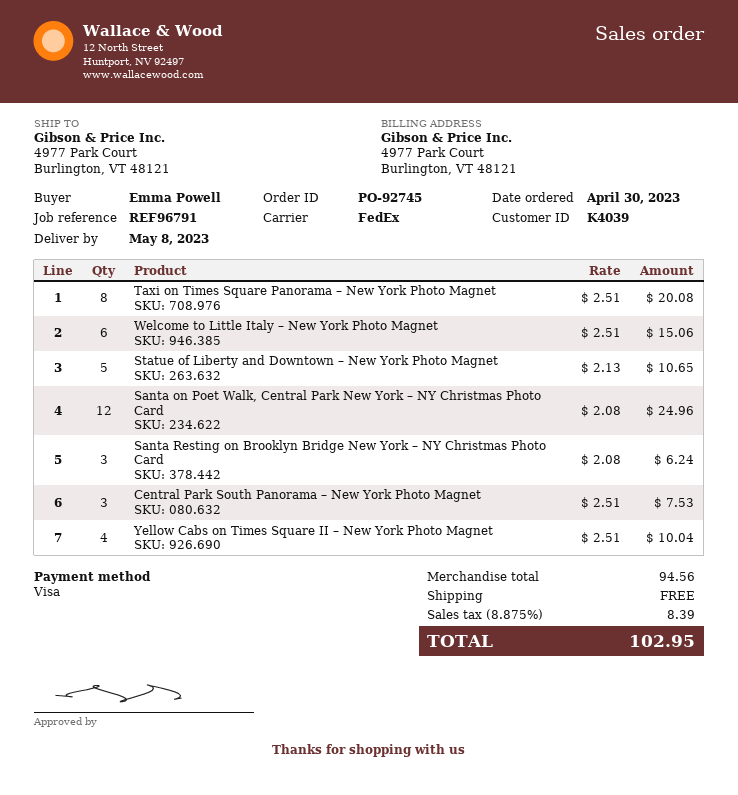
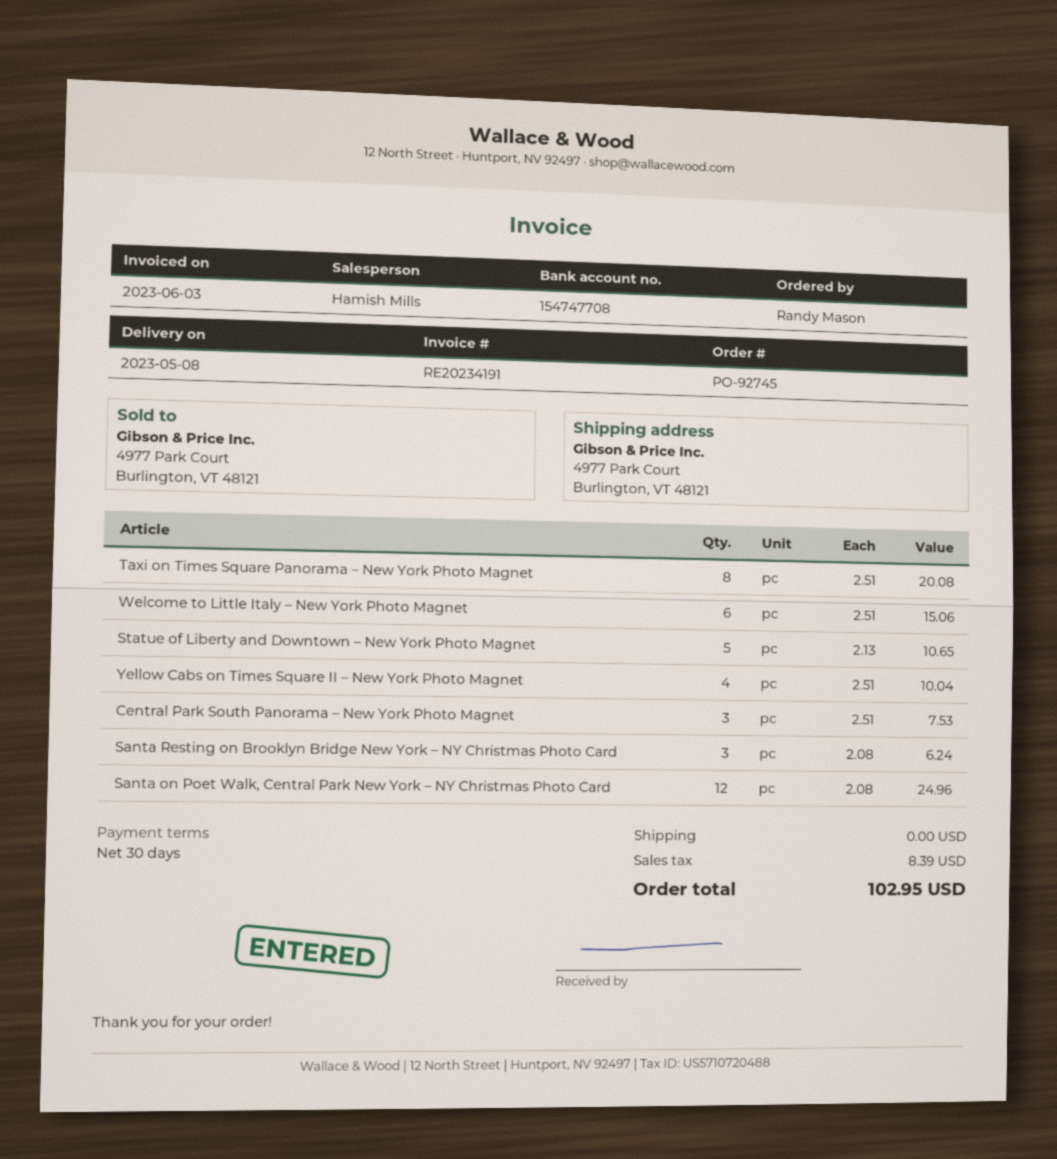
ordered by: Emma Powell -> Randy Mason

